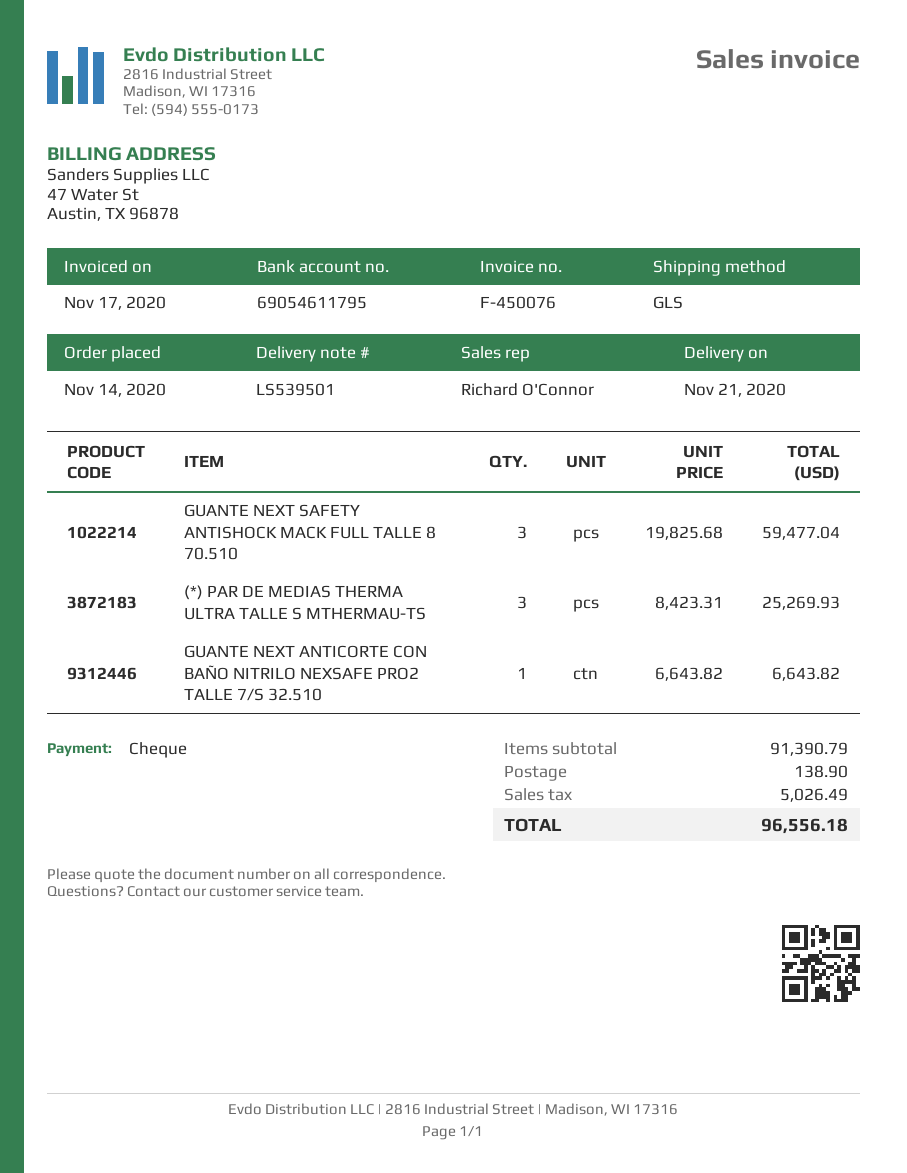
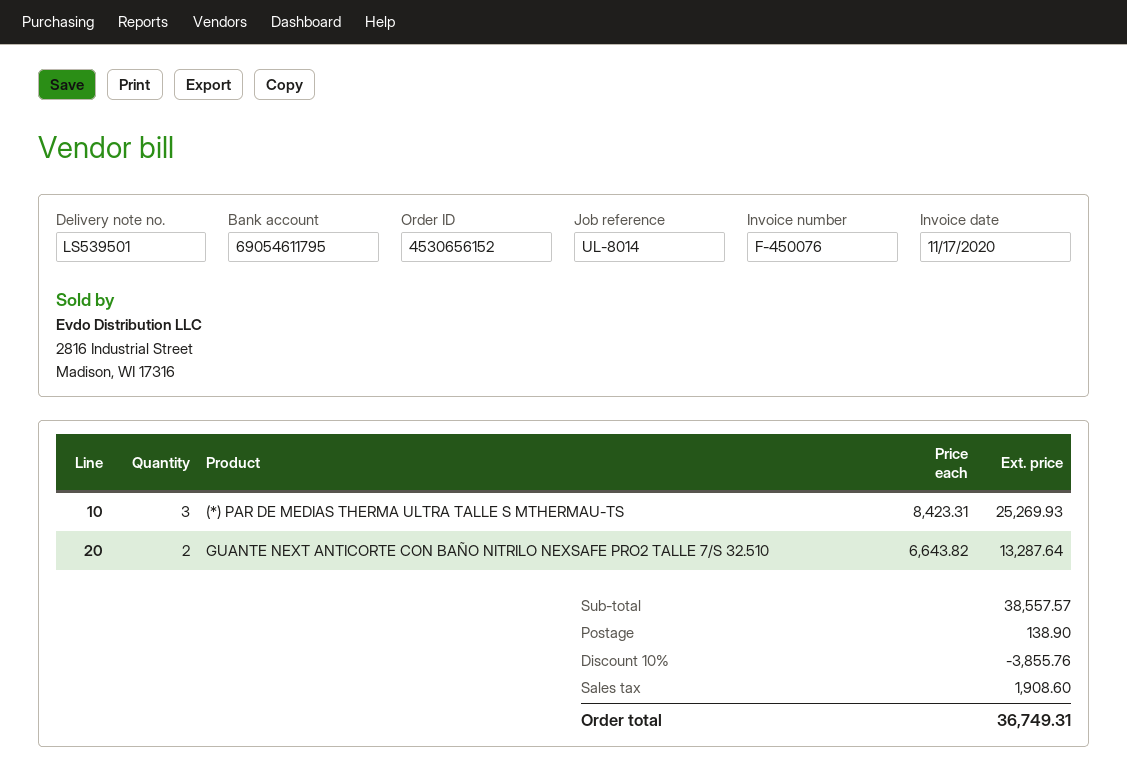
GUANTE NEXT SAFETY ANTISHOCK MACK FULL TALLE 8 70.510: 3 x 19825.68 = 59477.04 -> none
GUANTE NEXT ANTICORTE CON BAÑO NITRILO NEXSAFE PRO2 TALLE 7/S 32.510: 1 x 6643.82 = 6643.82 -> 2 x 6643.82 = 13287.64
subtotal: 91390.79 -> 38557.57
discount: none -> 10% = 3855.76
tax: 5026.49 -> 1908.60
total: 96556.18 -> 36749.31

